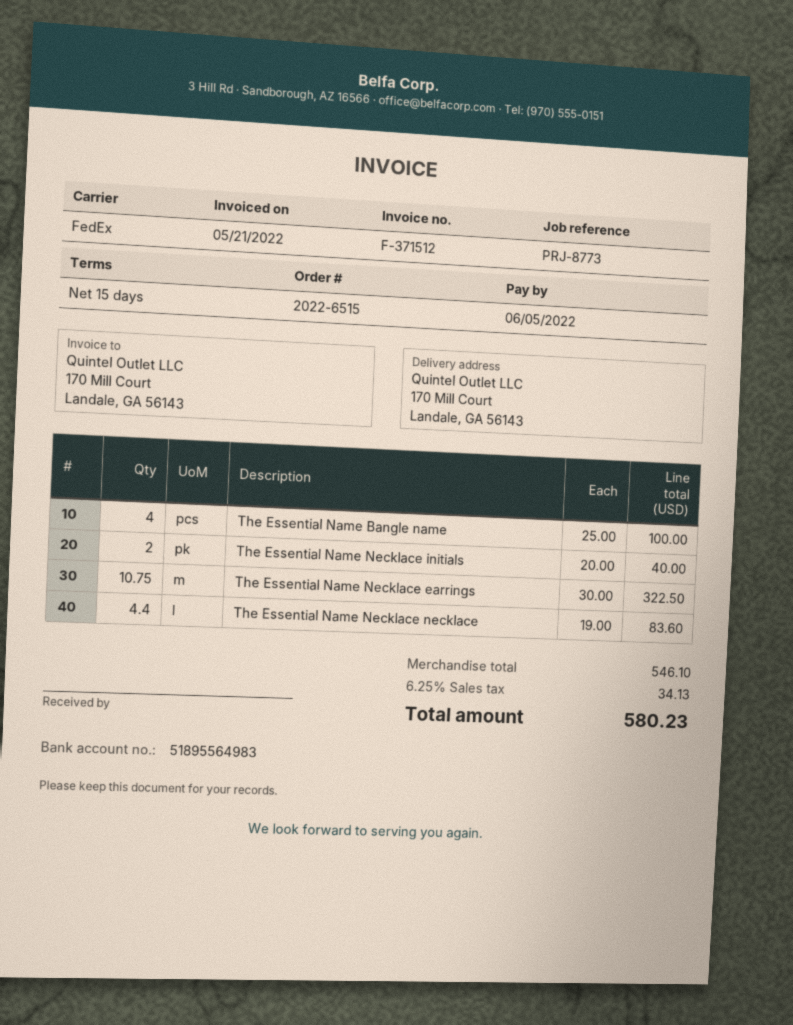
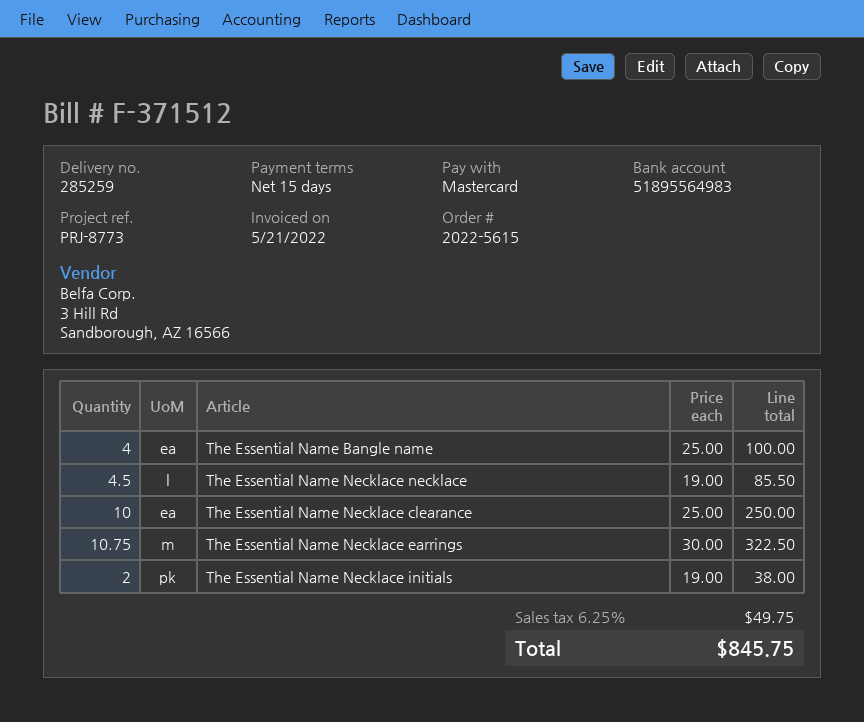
order number: 2022-6515 -> 2022-5615
The Essential Name Necklace initials: 2 x 20.00 = 40.00 -> 2 x 19.00 = 38.00
The Essential Name Necklace necklace: 4.4 x 19.00 = 83.60 -> 4.5 x 19.00 = 85.50
The Essential Name Necklace clearance: none -> 10 x 25.00 = 250.00
tax: 6.25% = 34.13 -> 6.25% = 49.75
total: 580.23 -> 845.75

